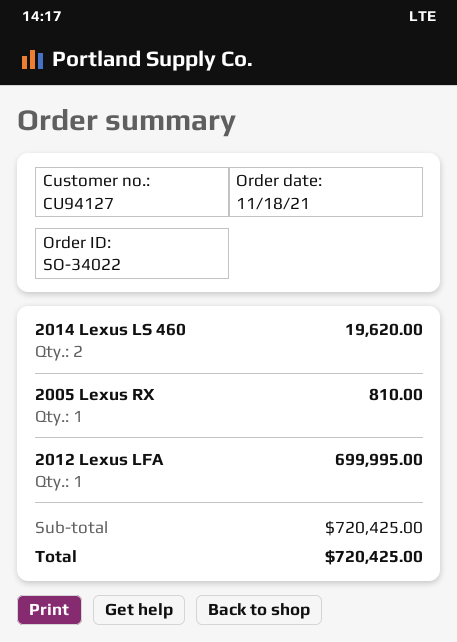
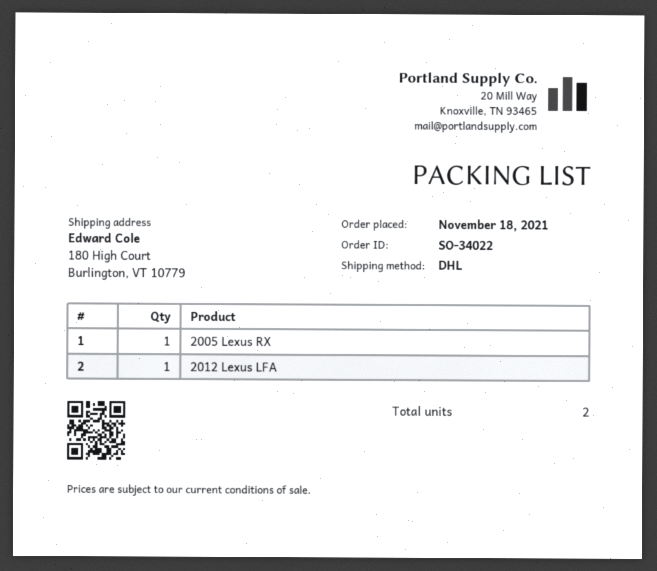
2014 Lexus LS 460: 2 -> none

